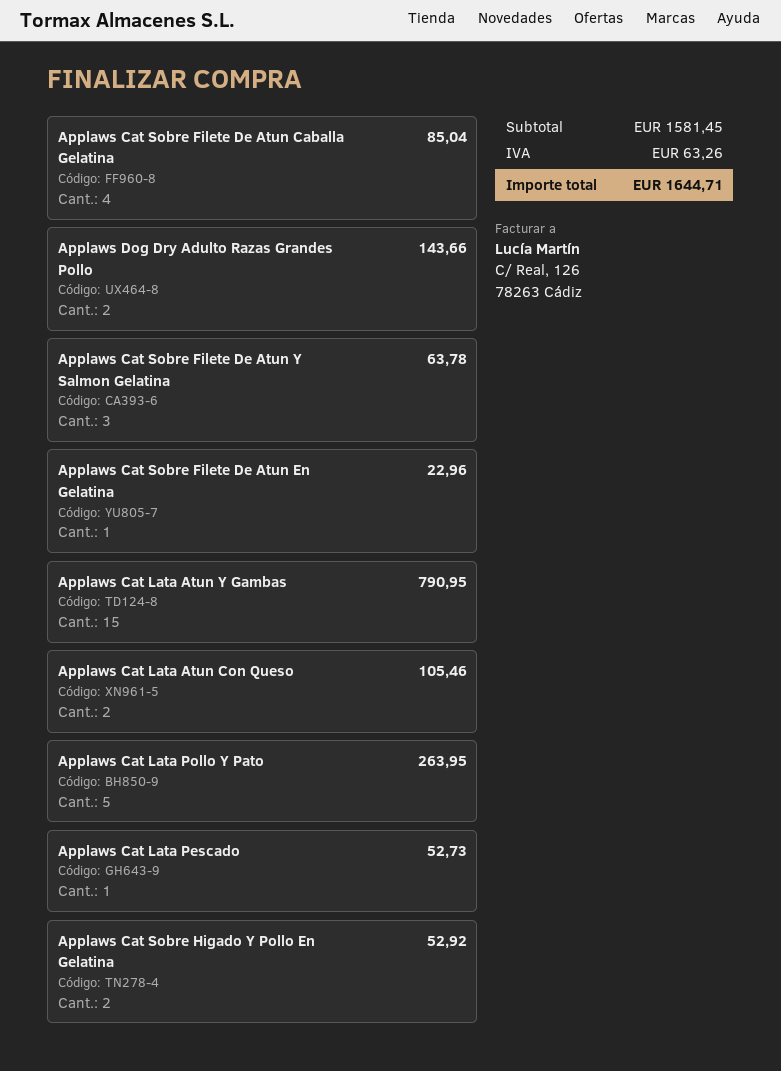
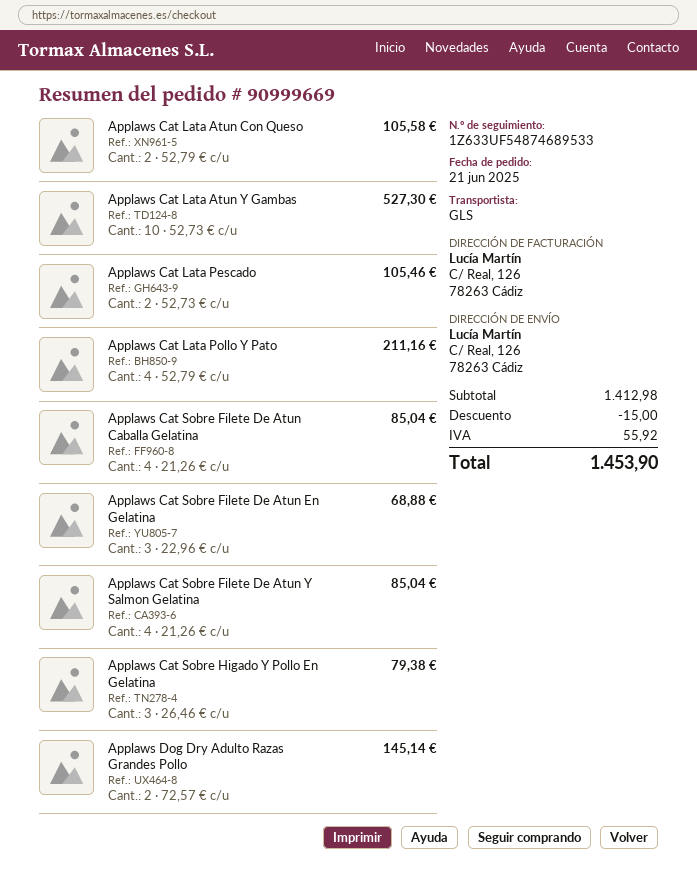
Applaws Dog Dry Adulto Razas Grandes Pollo: 2 for 143.66 -> 2 for 145.14
Applaws Cat Sobre Filete De Atun Y Salmon Gelatina: 3 for 63.78 -> 4 for 85.04
Applaws Cat Sobre Filete De Atun En Gelatina: 1 for 22.96 -> 3 for 68.88
Applaws Cat Lata Atun Y Gambas: 15 for 790.95 -> 10 for 527.30
Applaws Cat Lata Atun Con Queso: 2 for 105.46 -> 2 for 105.58
Applaws Cat Lata Pollo Y Pato: 5 for 263.95 -> 4 for 211.16
Applaws Cat Lata Pescado: 1 for 52.73 -> 2 for 105.46
Applaws Cat Sobre Higado Y Pollo En Gelatina: 2 for 52.92 -> 3 for 79.38
subtotal: 1581.45 -> 1412.98
discount: none -> 15.00
tax: 63.26 -> 55.92
total: 1644.71 -> 1453.90

